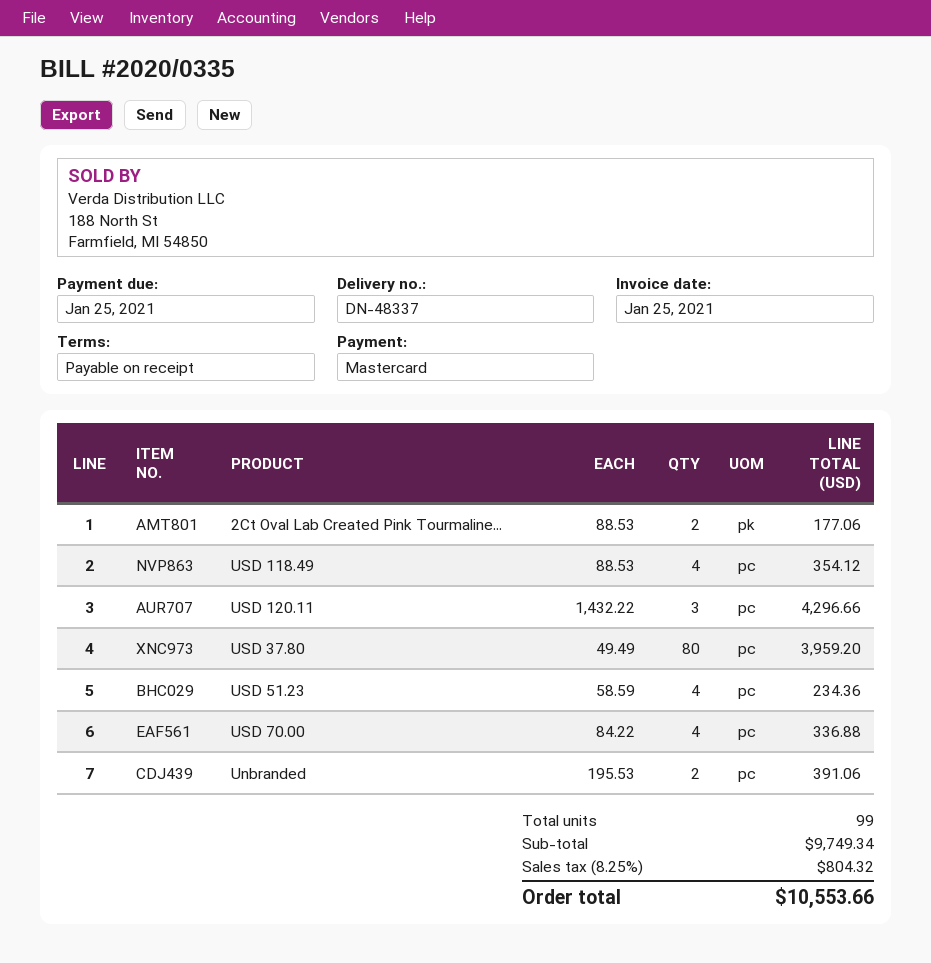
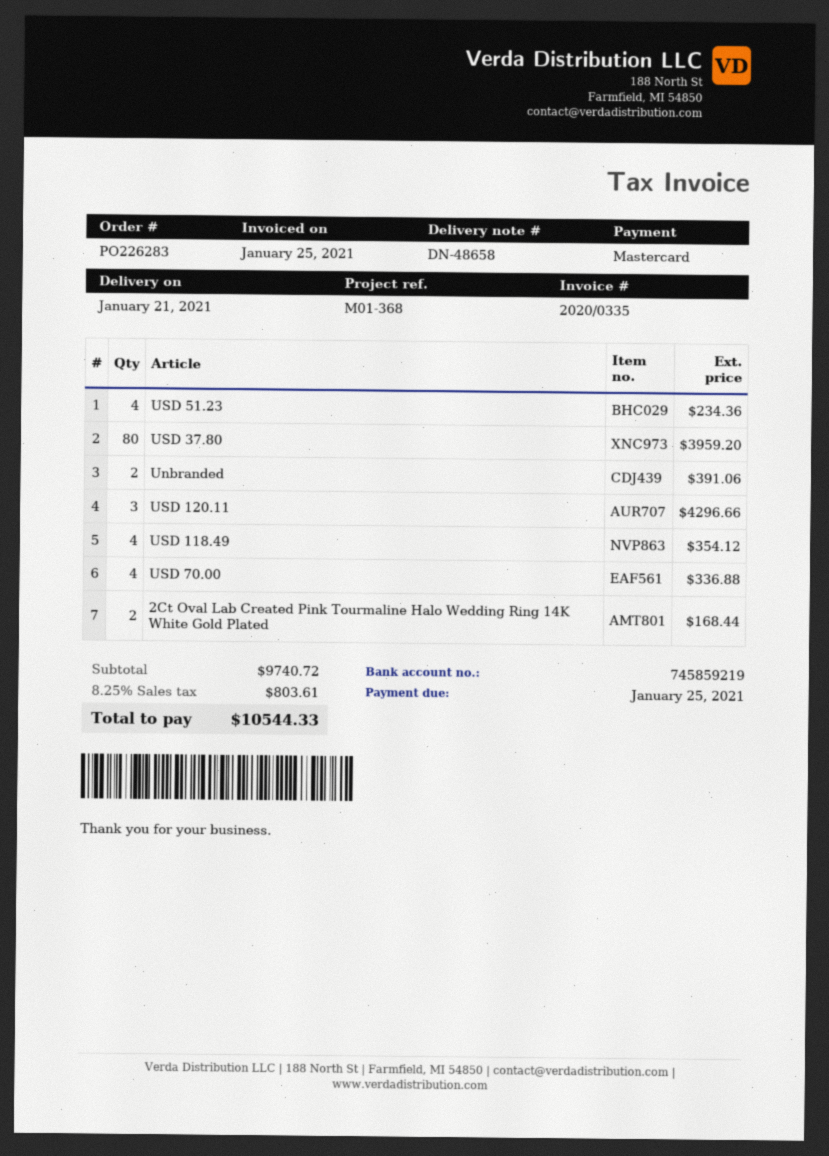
delivery note number: DN-48337 -> DN-48658
2Ct Oval Lab Created Pink Tourmaline...: 2 for 177.06 -> 2 for 168.44
subtotal: 9749.34 -> 9740.72
tax: 8.25% = 804.32 -> 8.25% = 803.61
total: 10553.66 -> 10544.33

